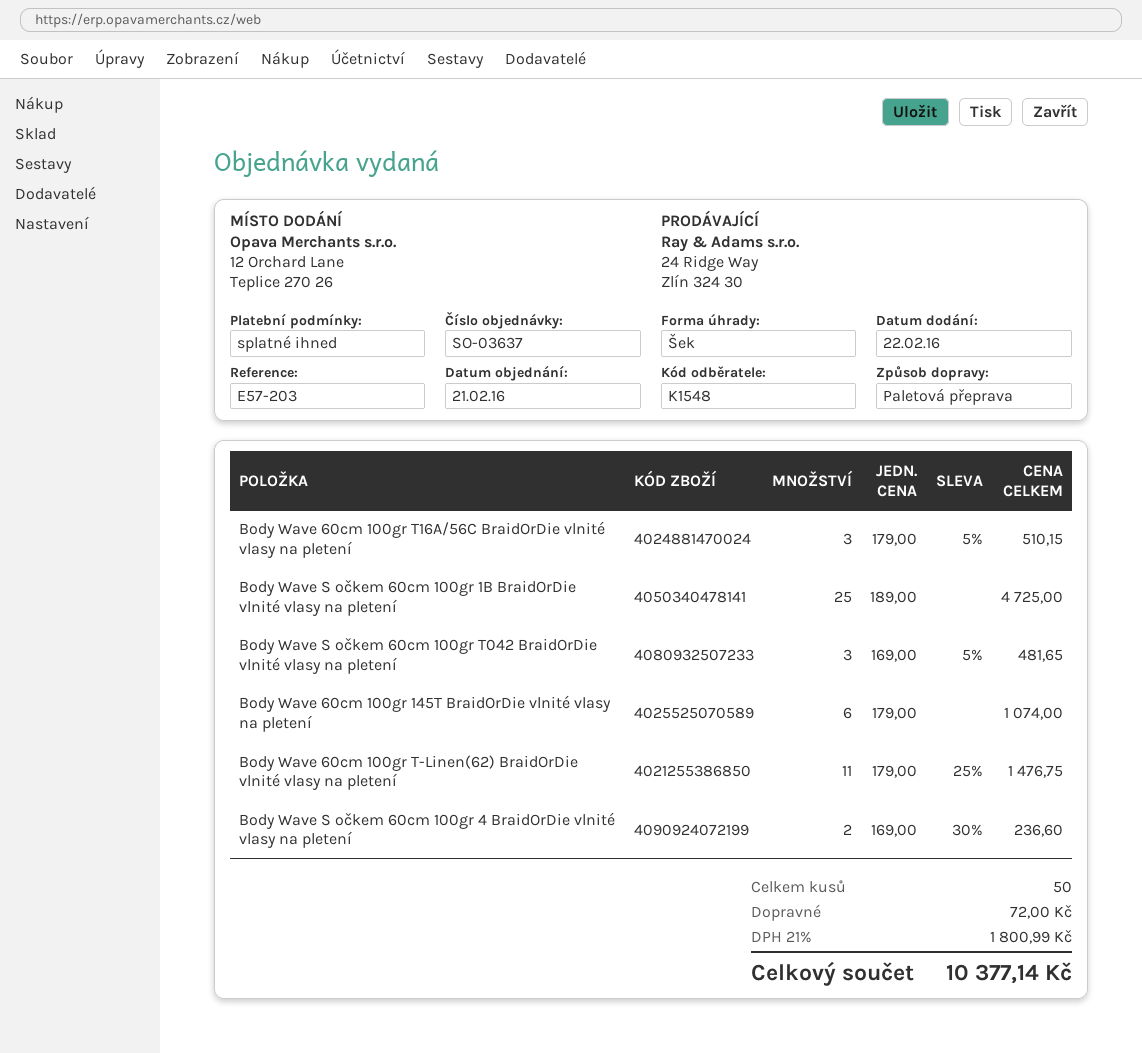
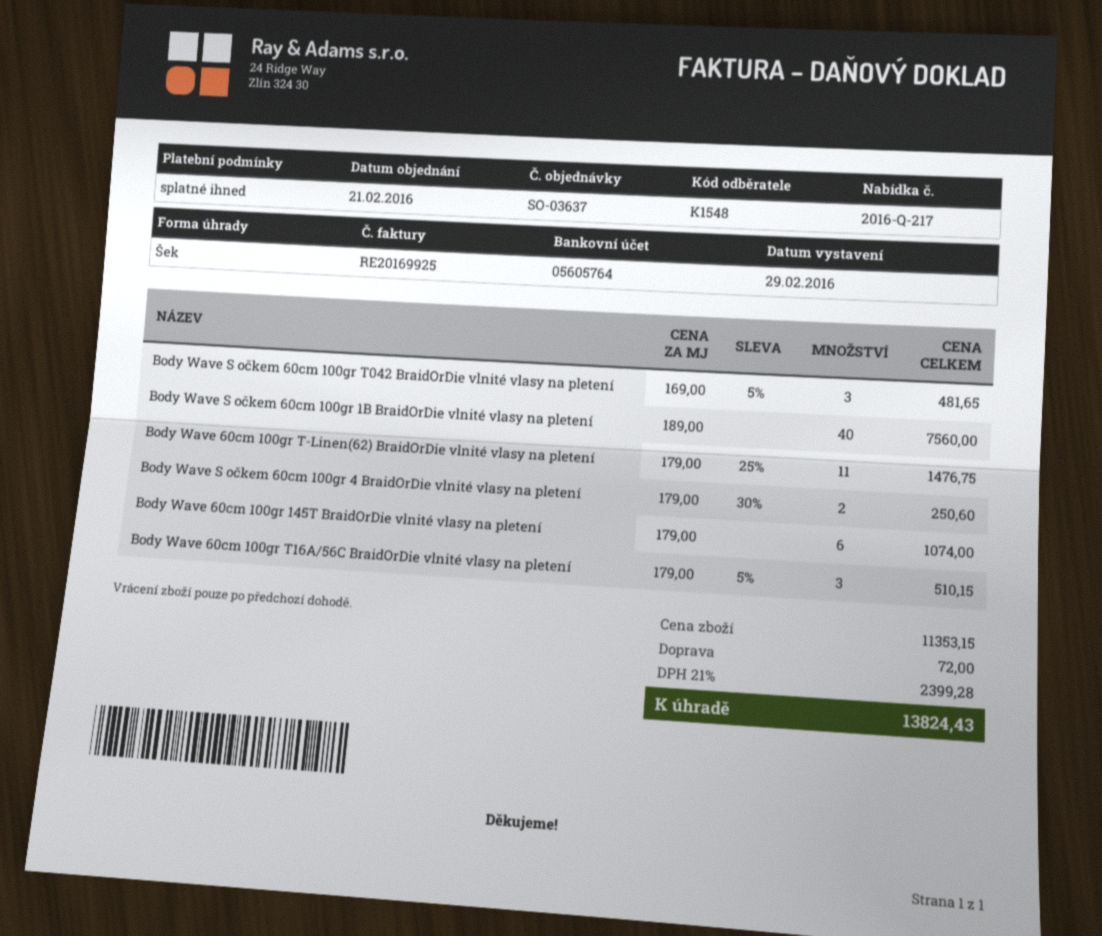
Body Wave S očkem 60cm 100gr 1B BraidOrDie vlnité vlasy na pletení: 25 x 189.00 = 4725.00 -> 40 x 189.00 = 7560.00
Body Wave S očkem 60cm 100gr 4 BraidOrDie vlnité vlasy na pletení: 2 x 169.00 - 30% = 236.60 -> 2 x 179.00 - 30% = 250.60
tax: 21% = 1800.99 -> 21% = 2399.28
total: 10377.14 -> 13824.43

